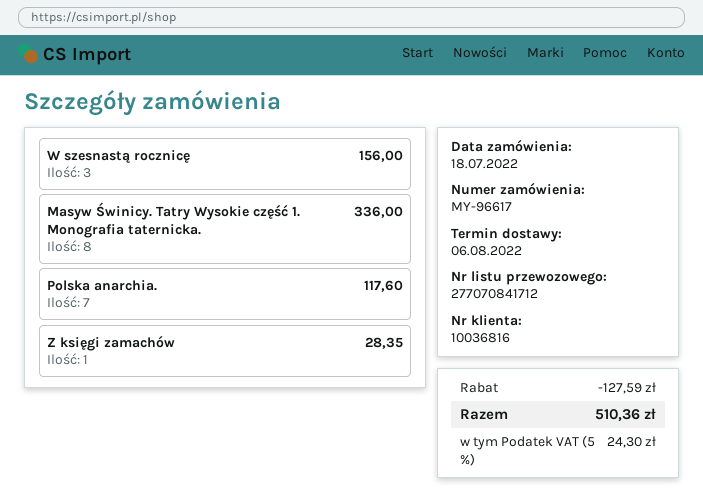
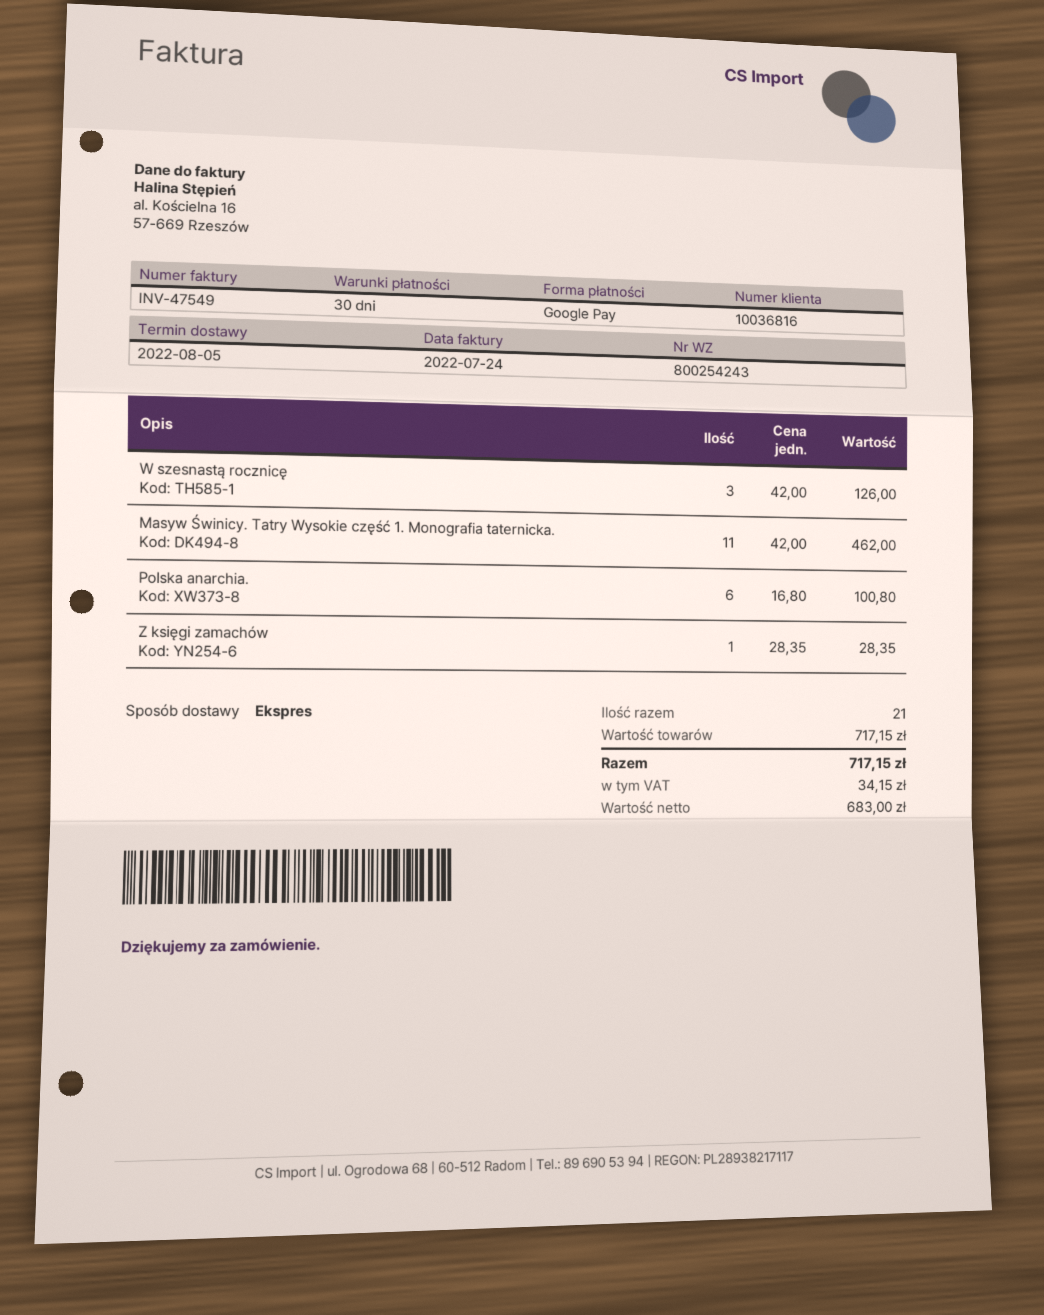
delivery date: 2022-08-06 -> 2022-08-05
W szesnastą rocznicę: 3 for 156.00 -> 3 for 126.00
Masyw Świnicy. Tatry Wysokie część 1. Monografia taternicka.: 8 for 336.00 -> 11 for 462.00
Polska anarchia.: 7 for 117.60 -> 6 for 100.80
discount: 127.59 -> none
tax: 24.30 -> 34.15
total: 510.36 -> 717.15

